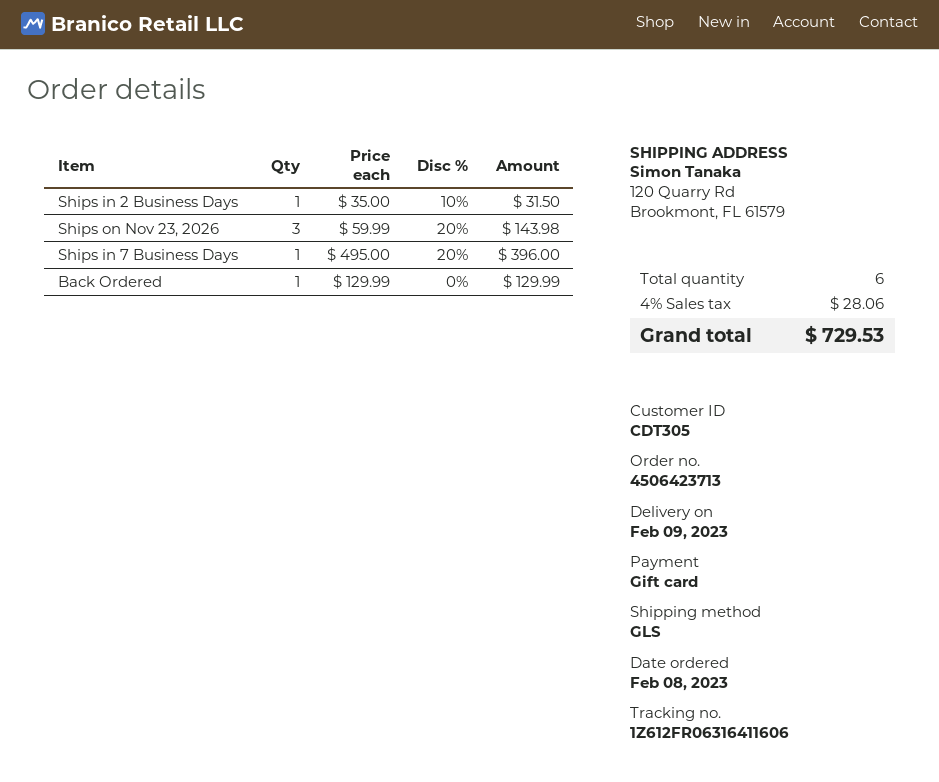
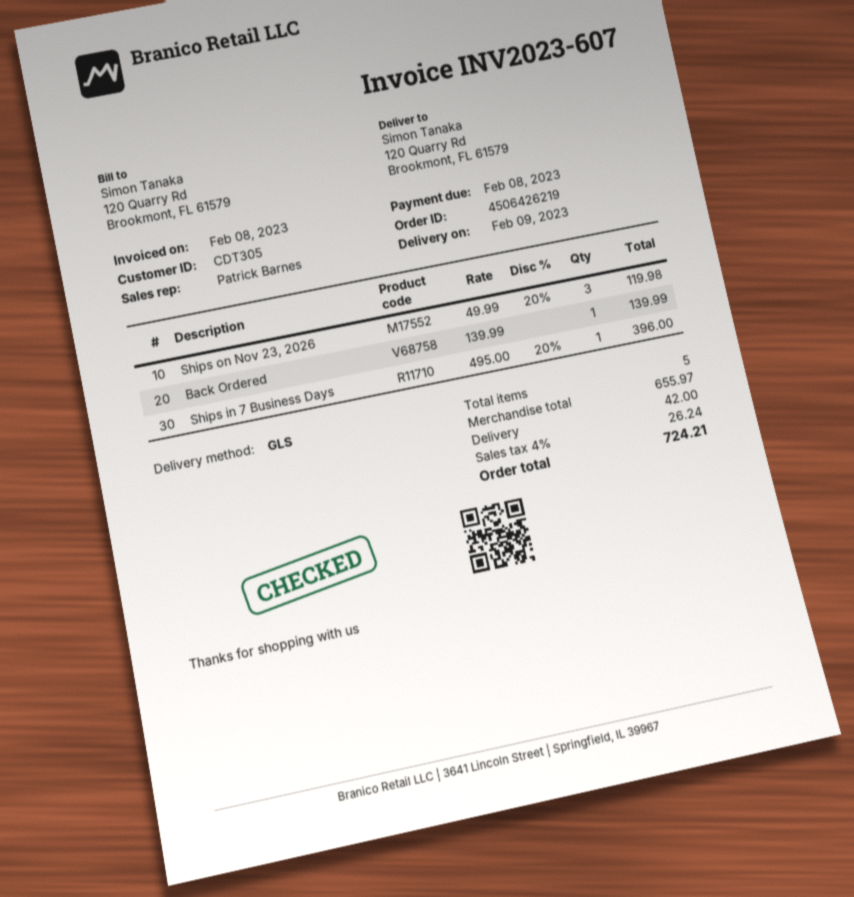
order number: 4506423713 -> 4506426219
Ships in 2 Business Days: 1 x 35.00 - 10% = 31.50 -> none
Ships on Nov 23, 2026: 3 x 59.99 - 20% = 143.98 -> 3 x 49.99 - 20% = 119.98
Back Ordered: 1 x 129.99 = 129.99 -> 1 x 139.99 = 139.99
total quantity: 6 -> 5
shipping: none -> 42.00
tax: 4% = 28.06 -> 4% = 26.24
total: 729.53 -> 724.21

